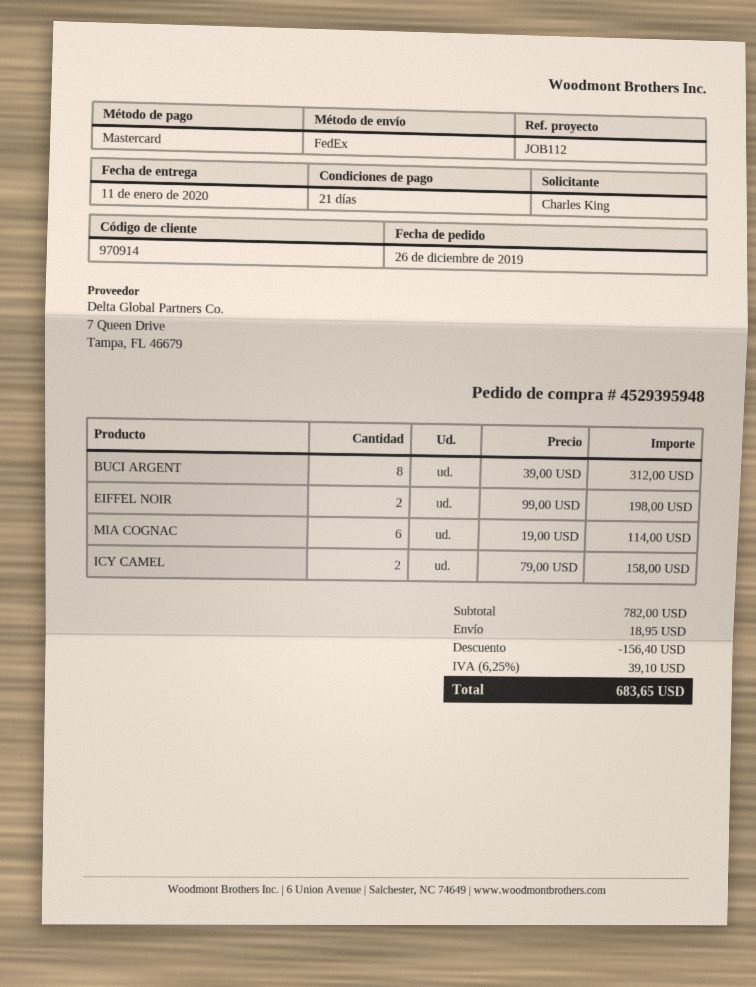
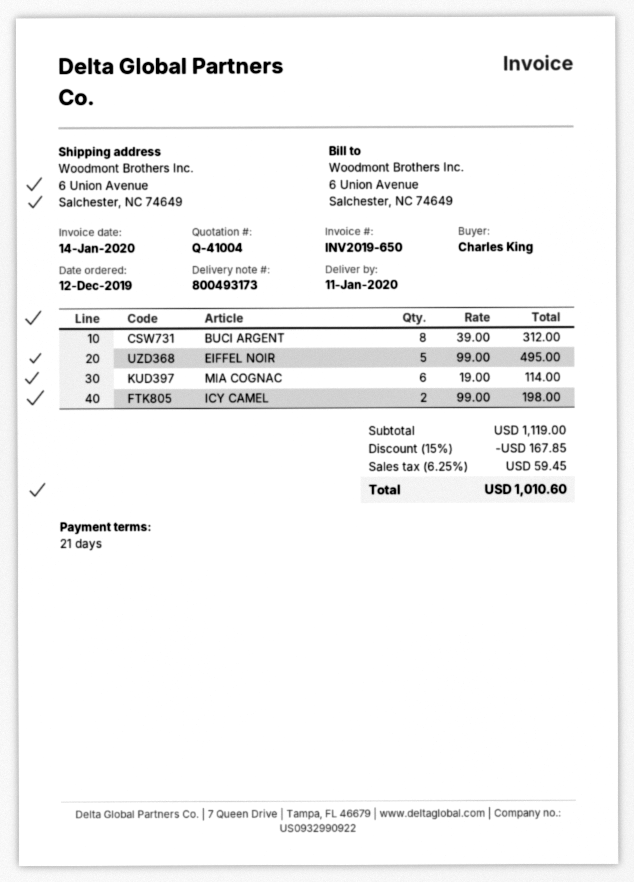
order date: 2019-12-26 -> 2019-12-12
EIFFEL NOIR: 2 x 99.00 = 198.00 -> 5 x 99.00 = 495.00
ICY CAMEL: 2 x 79.00 = 158.00 -> 2 x 99.00 = 198.00
subtotal: 782.00 -> 1119.00
discount: 156.40 -> 167.85
shipping: 18.95 -> none
tax: 6.25% = 39.10 -> 6.25% = 59.45
total: 683.65 -> 1010.60

